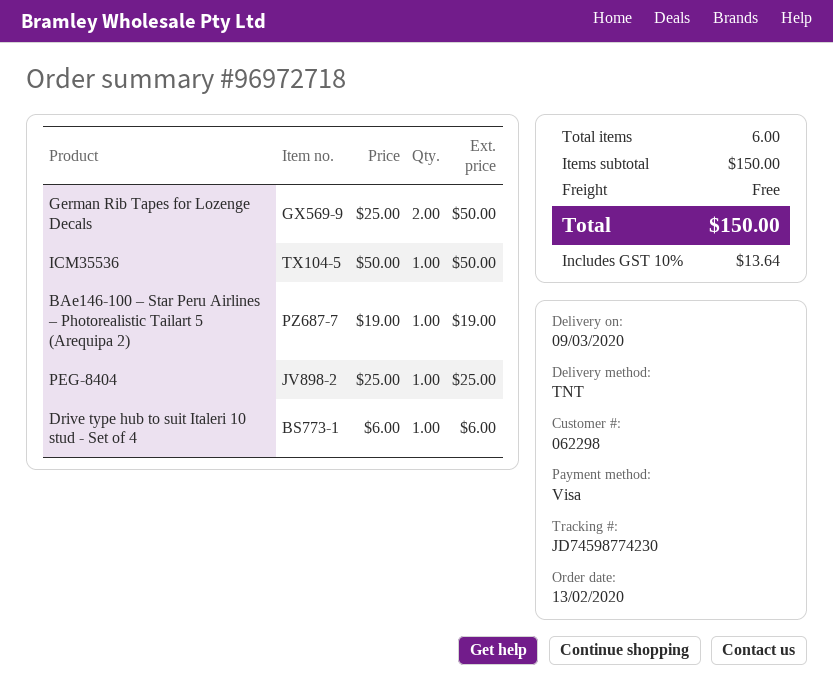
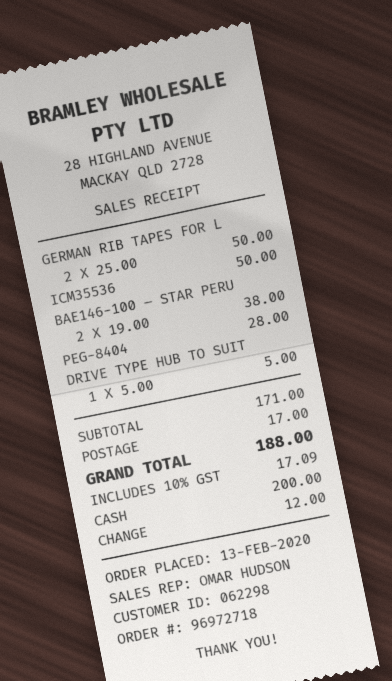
payment method: Visa -> cash
BAe146-100 – Star Peru Airlines – Photorealistic Tailart 5 (Arequipa 2): 1 x 19.00 = 19.00 -> 2 x 19.00 = 38.00
PEG-8404: 1 x 25.00 = 25.00 -> 1 x 28.00 = 28.00
Drive type hub to suit Italeri 10 stud - Set of 4: 1 x 6.00 = 6.00 -> 1 x 5.00 = 5.00
subtotal: 150.00 -> 171.00
shipping: 0.00 -> 17.00
tax: 10% = 13.64 -> 10% = 17.09
total: 150.00 -> 188.00

